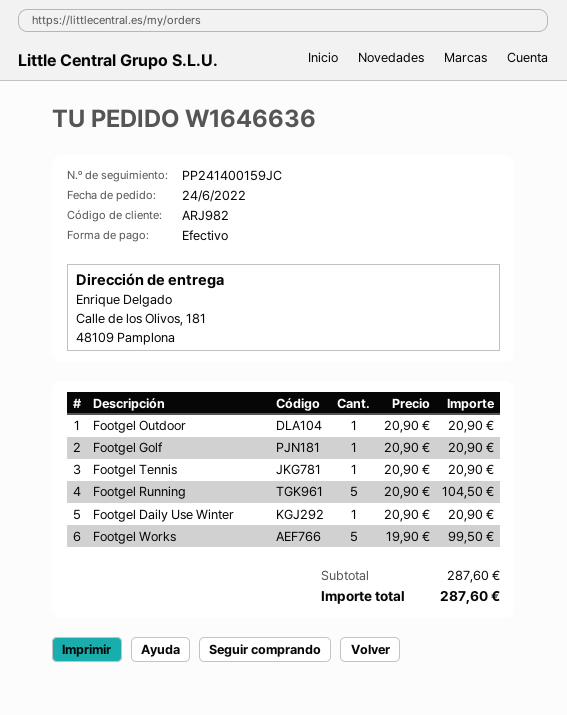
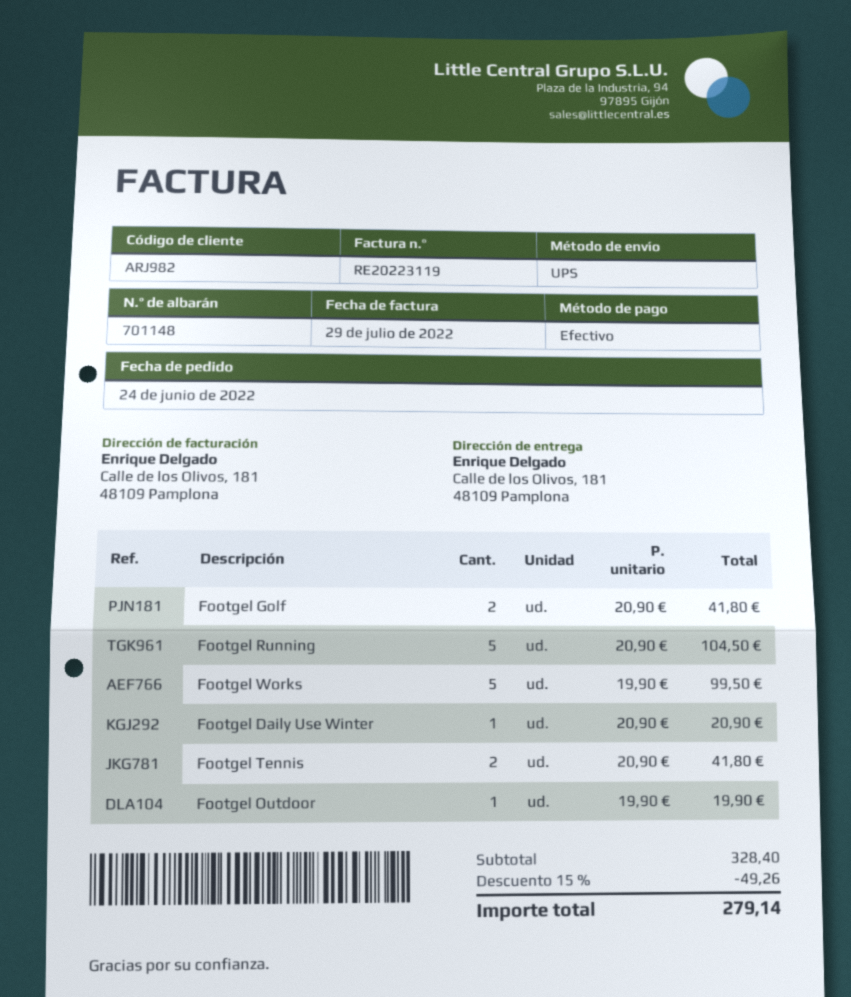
Footgel Outdoor: 1 x 20.90 = 20.90 -> 1 x 19.90 = 19.90
Footgel Golf: 1 x 20.90 = 20.90 -> 2 x 20.90 = 41.80
Footgel Tennis: 1 x 20.90 = 20.90 -> 2 x 20.90 = 41.80
subtotal: 287.60 -> 328.40
discount: none -> 15% = 49.26
total: 287.60 -> 279.14

